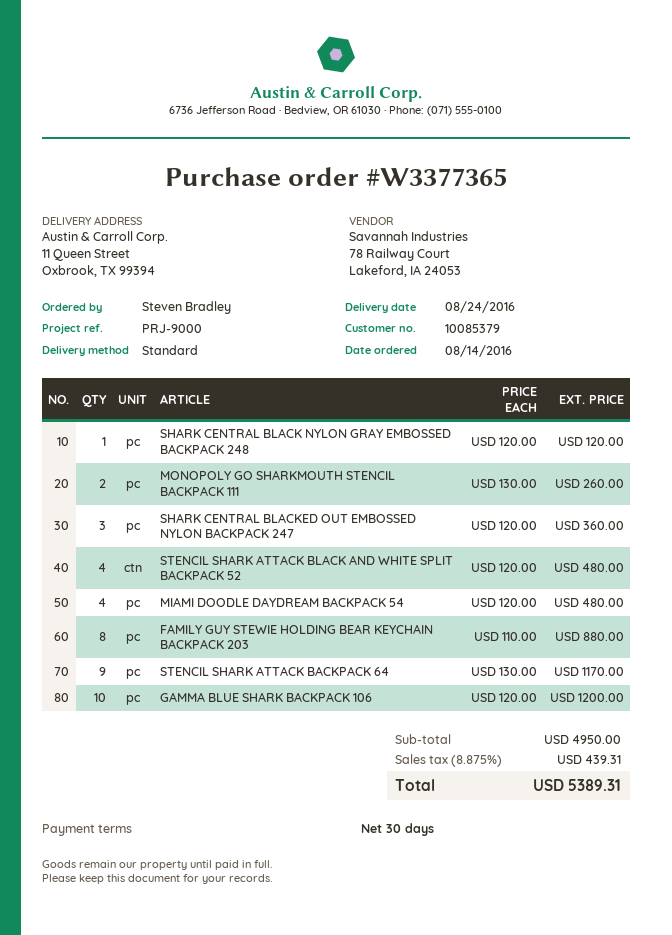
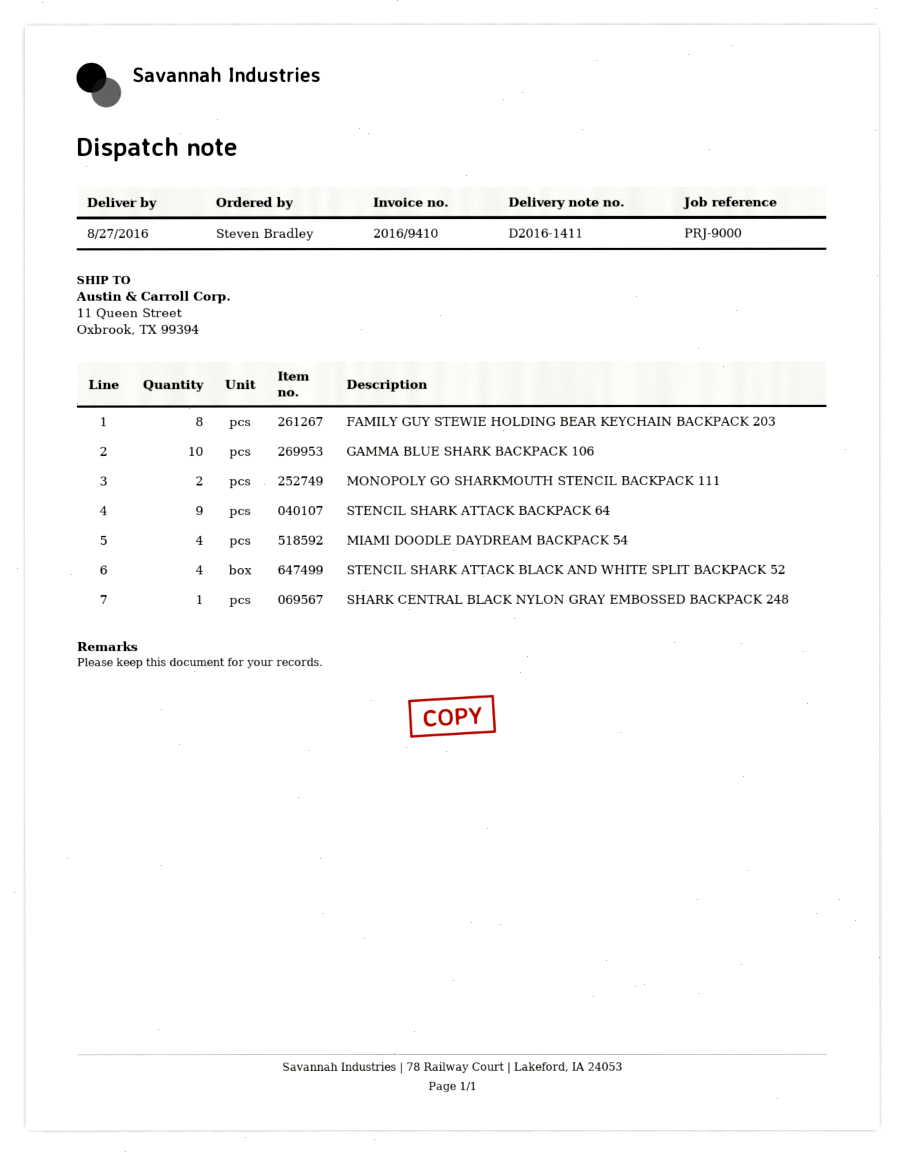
delivery date: 2016-08-24 -> 2016-08-27
SHARK CENTRAL BLACKED OUT EMBOSSED NYLON BACKPACK 247: 3 -> none

